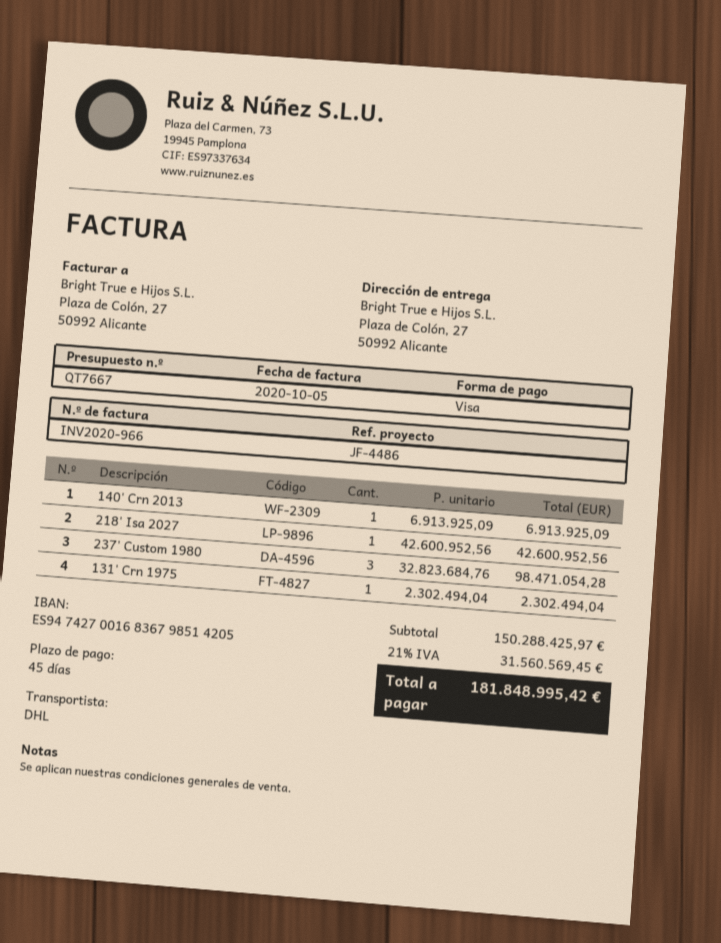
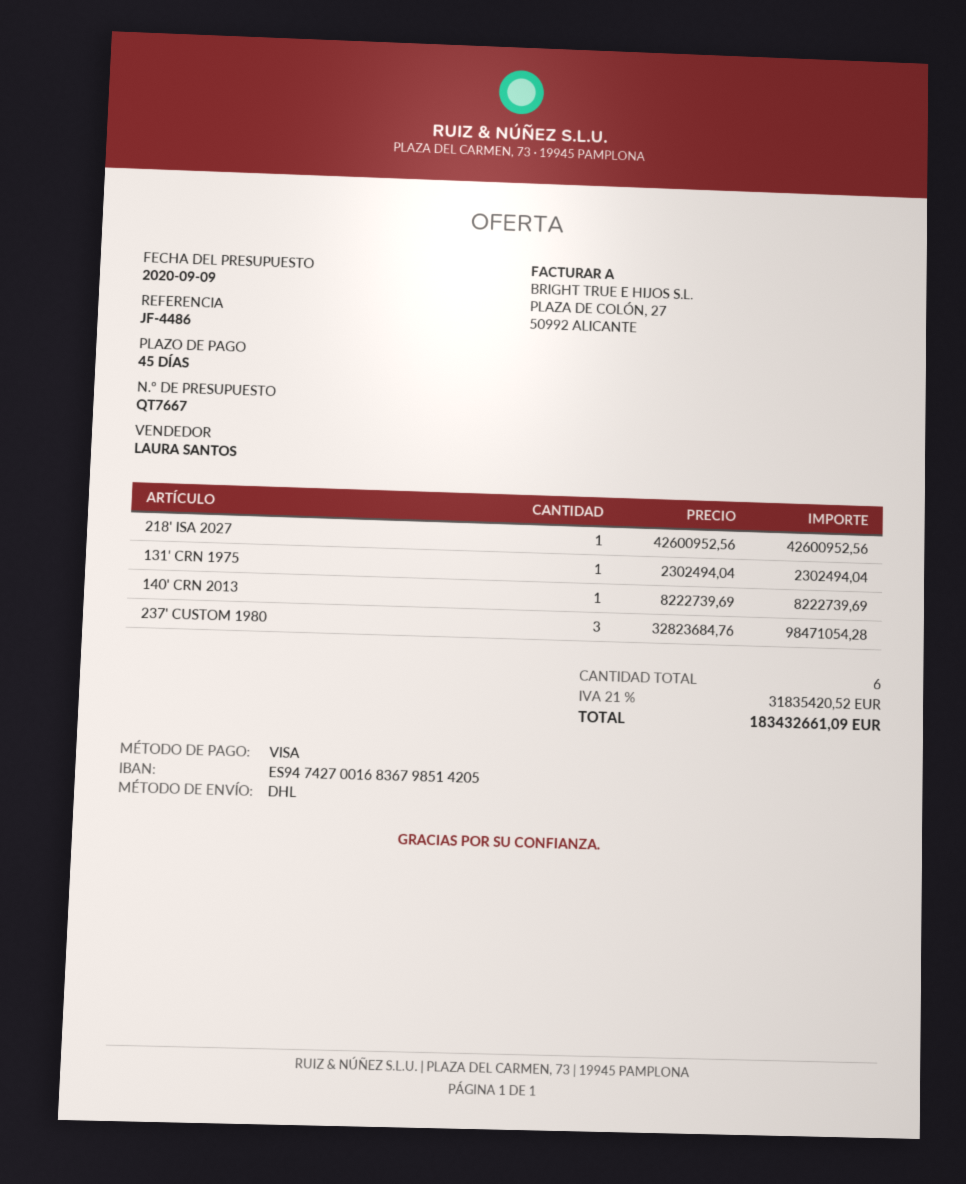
140' Crn 2013: 1 x 6913925.09 = 6913925.09 -> 1 x 8222739.69 = 8222739.69
tax: 21% = 31560569.45 -> 21% = 31835420.52
total: 181848995.42 -> 183432661.09

